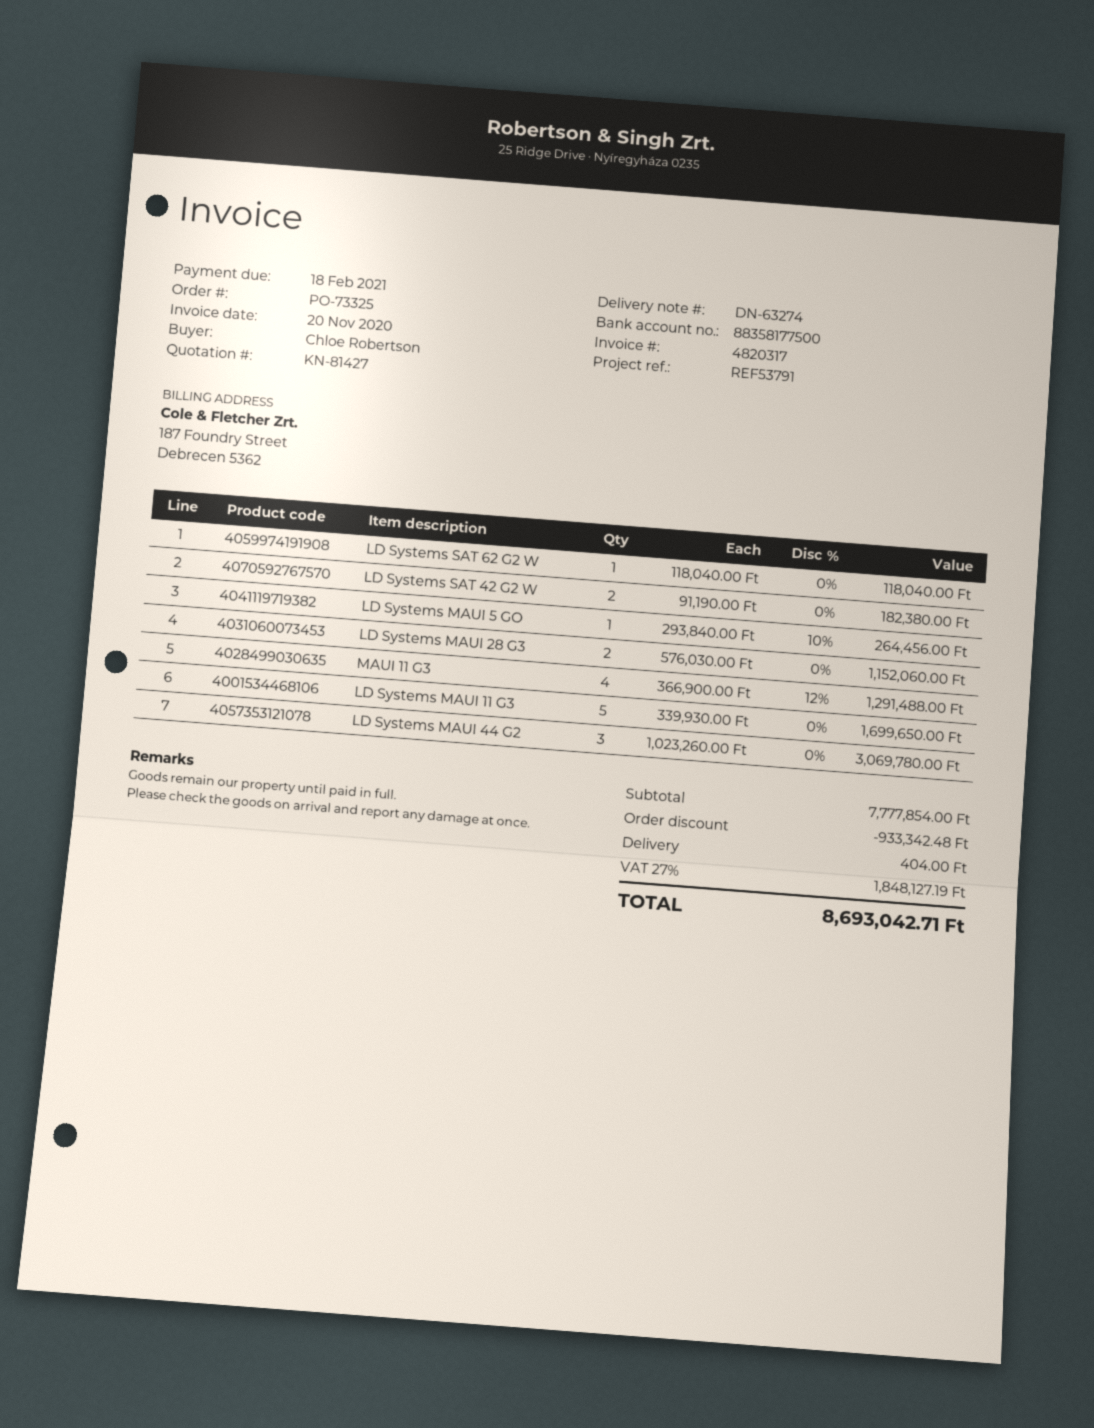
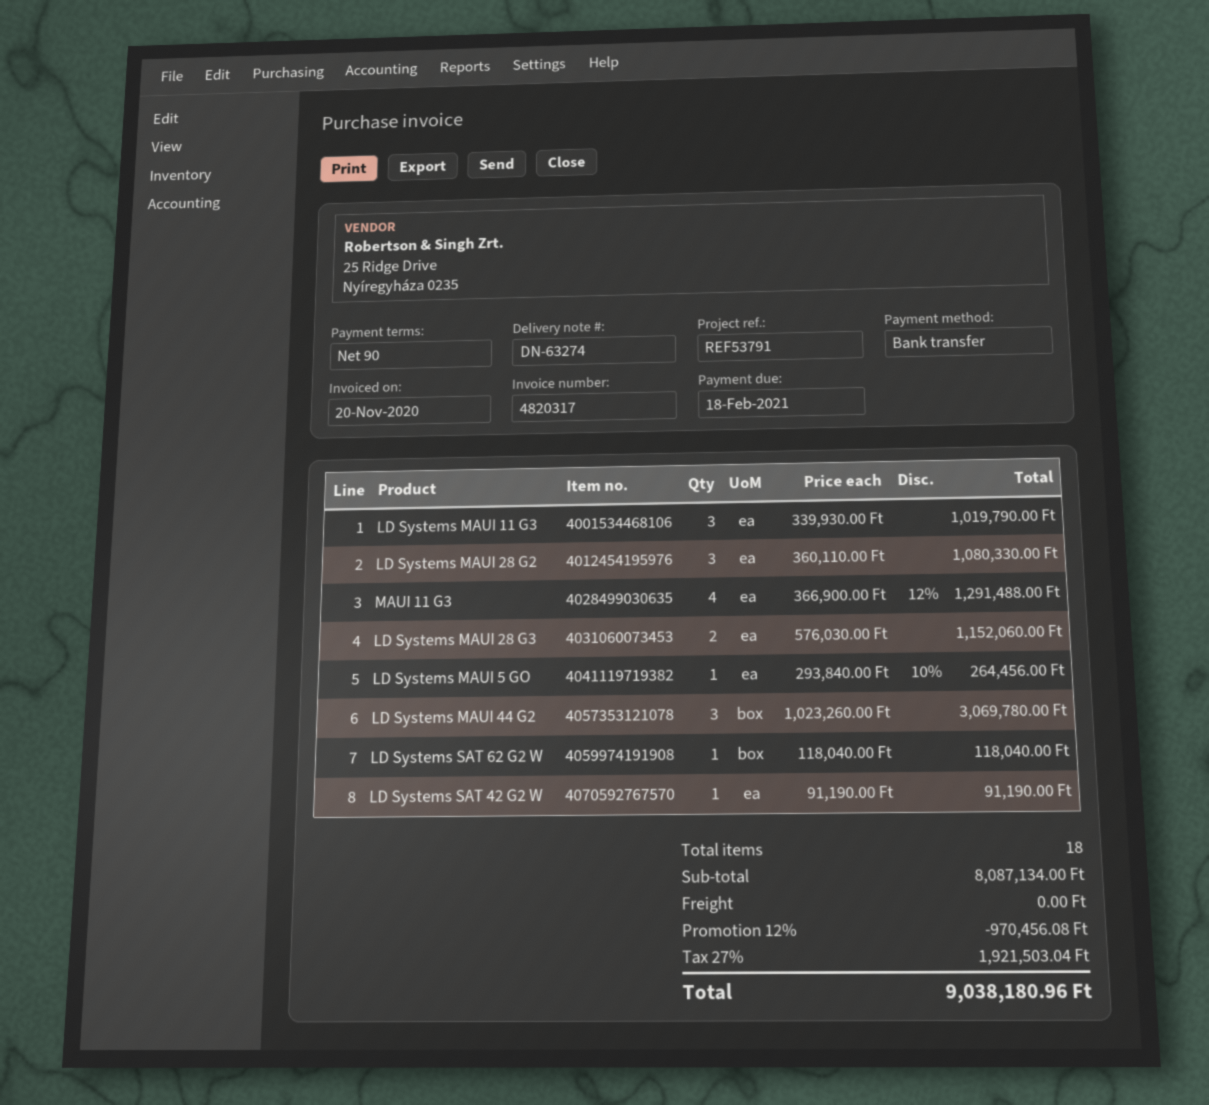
LD Systems SAT 42 G2 W: 2 x 91190.00 = 182380.00 -> 1 x 91190.00 = 91190.00
LD Systems MAUI 11 G3: 5 x 339930.00 = 1699650.00 -> 3 x 339930.00 = 1019790.00
LD Systems MAUI 28 G2: none -> 3 x 360110.00 = 1080330.00
subtotal: 7777854.00 -> 8087134.00
discount: 933342.48 -> 970456.08
shipping: 404.00 -> 0.00
tax: 27% = 1848127.19 -> 27% = 1921503.04
total: 8693042.71 -> 9038180.96

